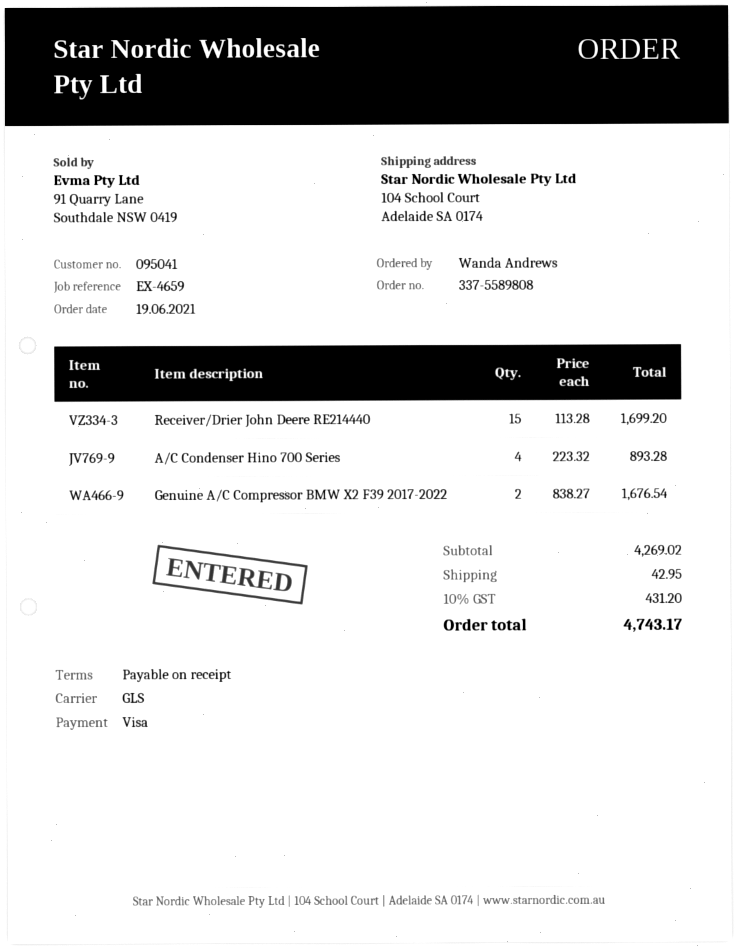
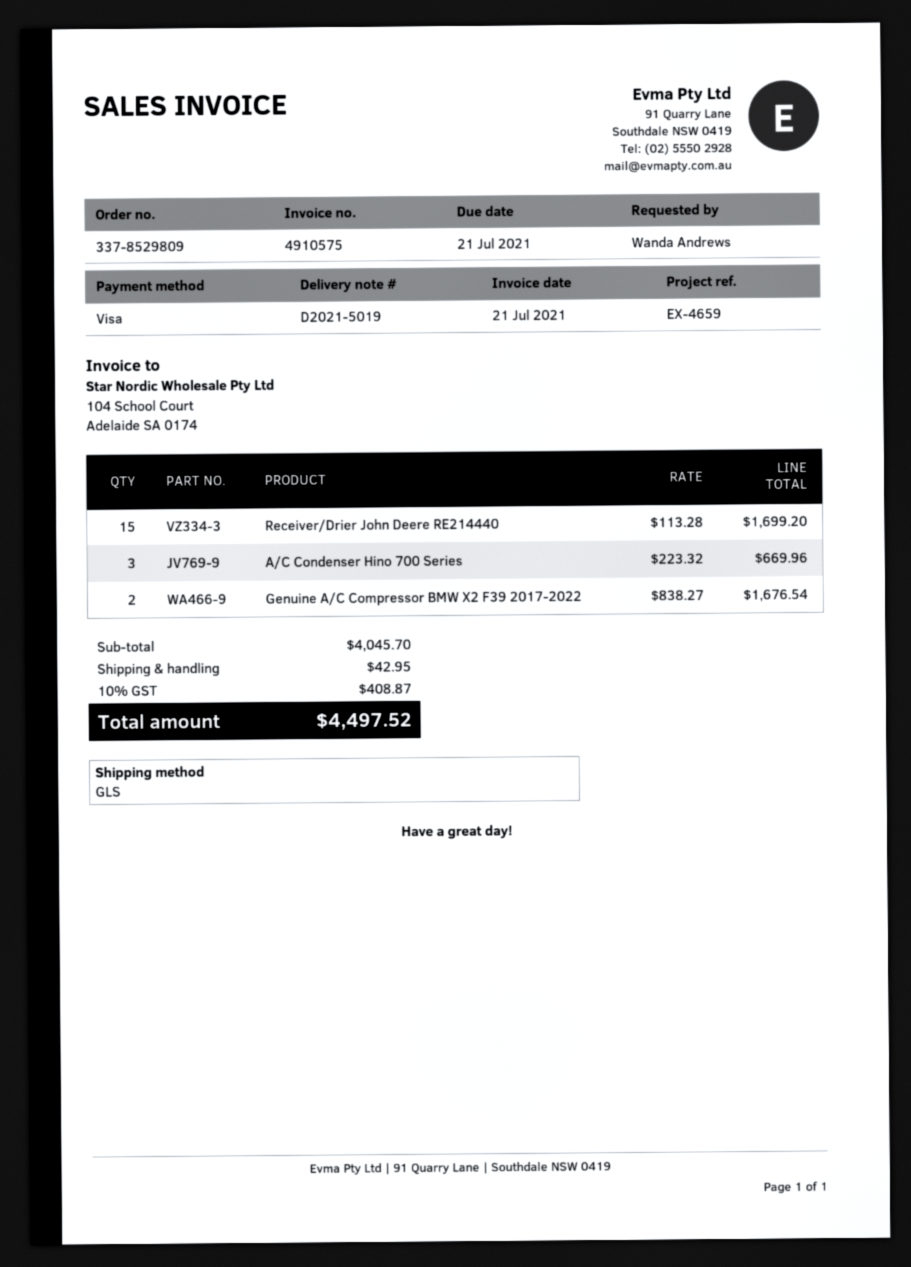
order number: 337-5589808 -> 337-8529809
A/C Condenser Hino 700 Series: 4 x 223.32 = 893.28 -> 3 x 223.32 = 669.96
subtotal: 4269.02 -> 4045.70
tax: 10% = 431.20 -> 10% = 408.87
total: 4743.17 -> 4497.52

